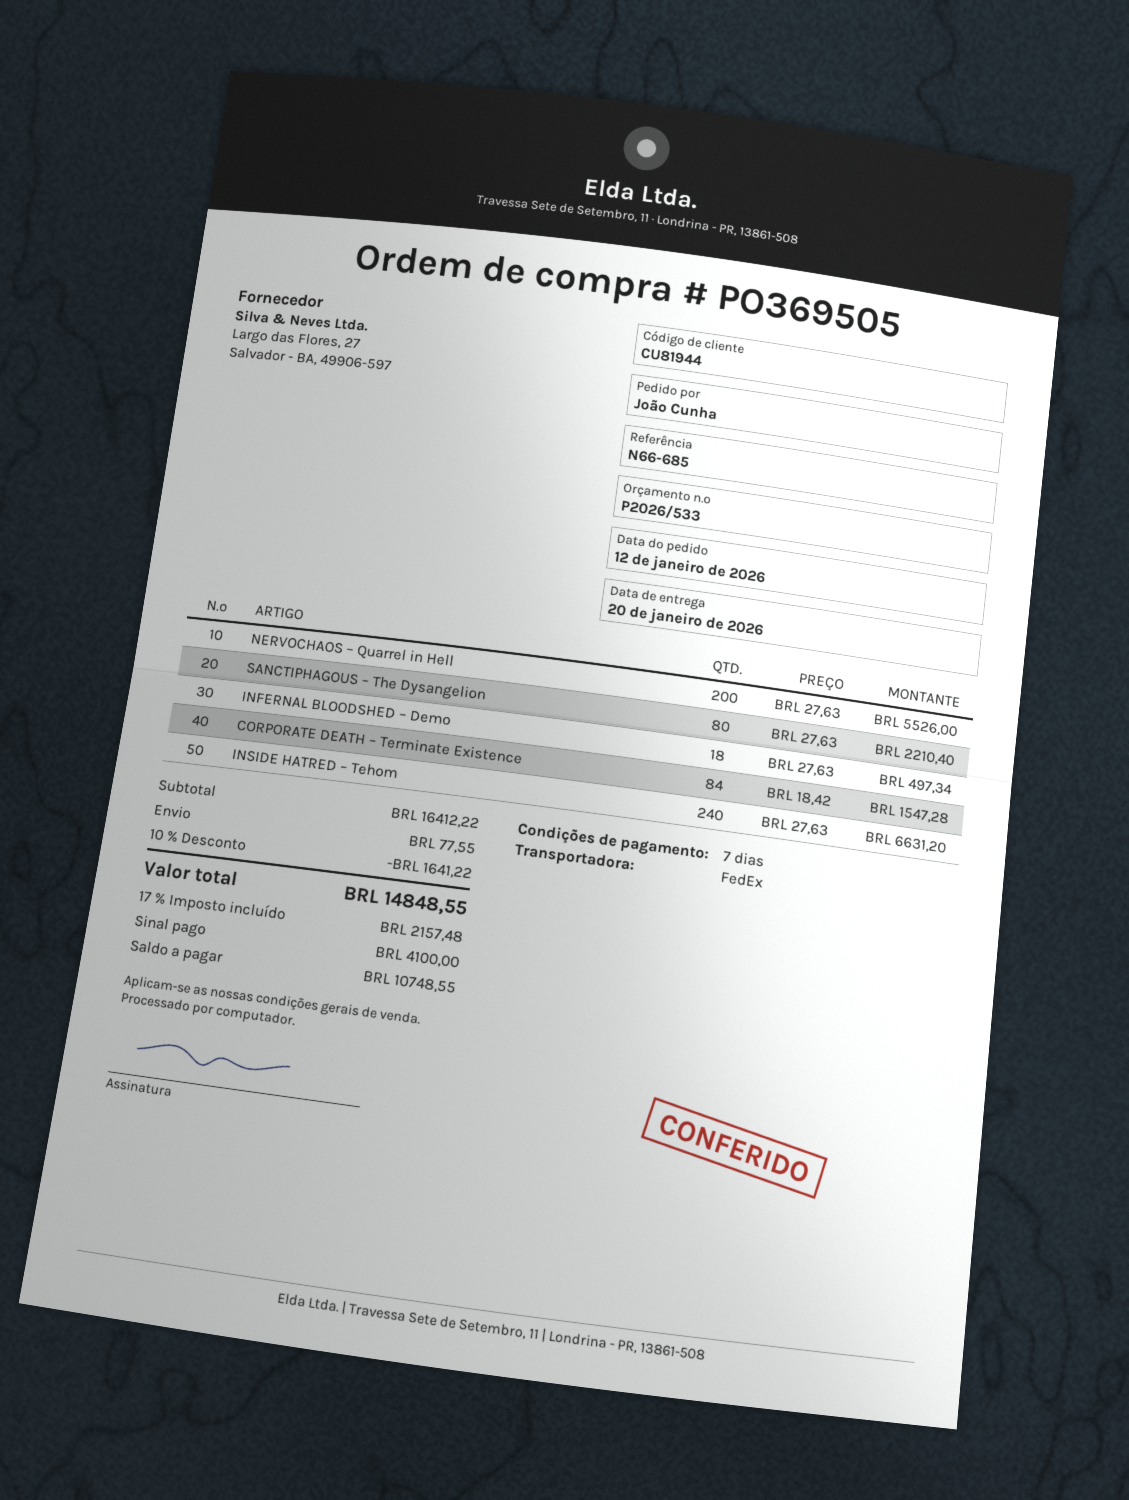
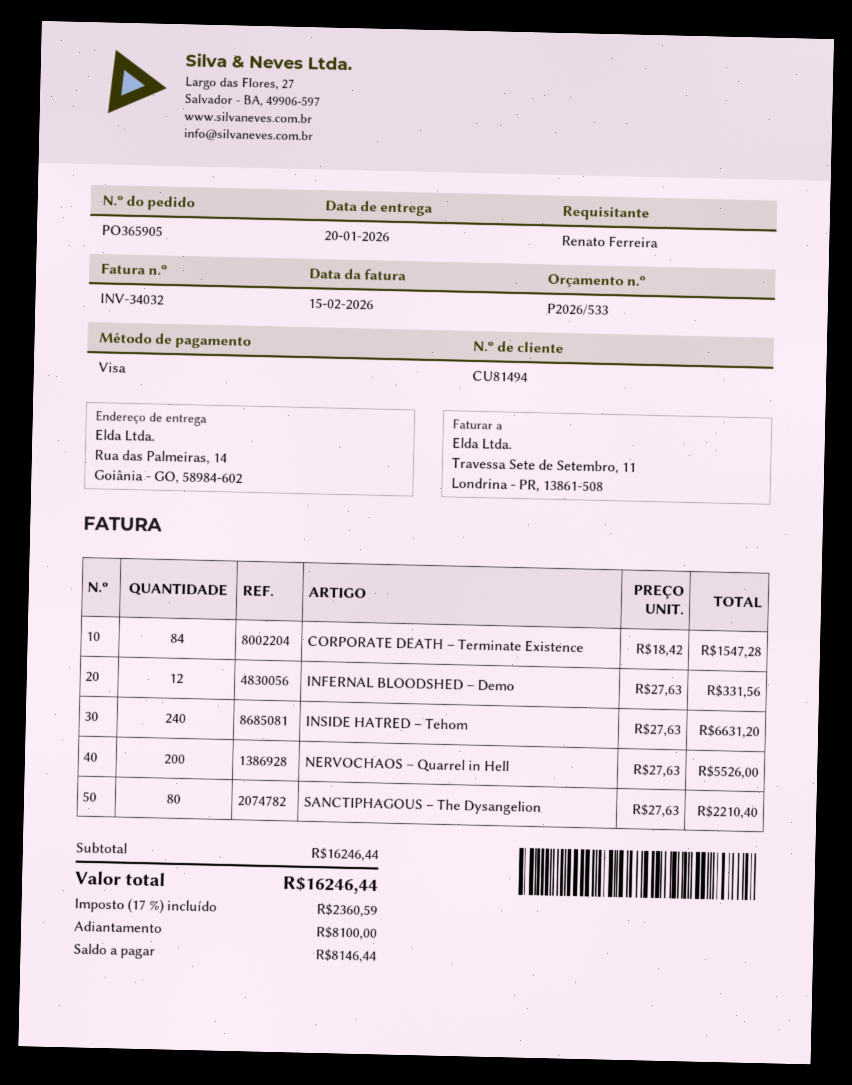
order number: PO369505 -> PO365905
customer number: CU81944 -> CU81494
ordered by: João Cunha -> Renato Ferreira
INFERNAL BLOODSHED – Demo: 18 x 27.63 = 497.34 -> 12 x 27.63 = 331.56
subtotal: 16412.22 -> 16246.44
discount: 10% = 1641.22 -> none
shipping: 77.55 -> none
tax: 17% = 2157.48 -> 17% = 2360.59
total: 14848.55 -> 16246.44
deposit: 4100.00 -> 8100.00
balance: 10748.55 -> 8146.44

